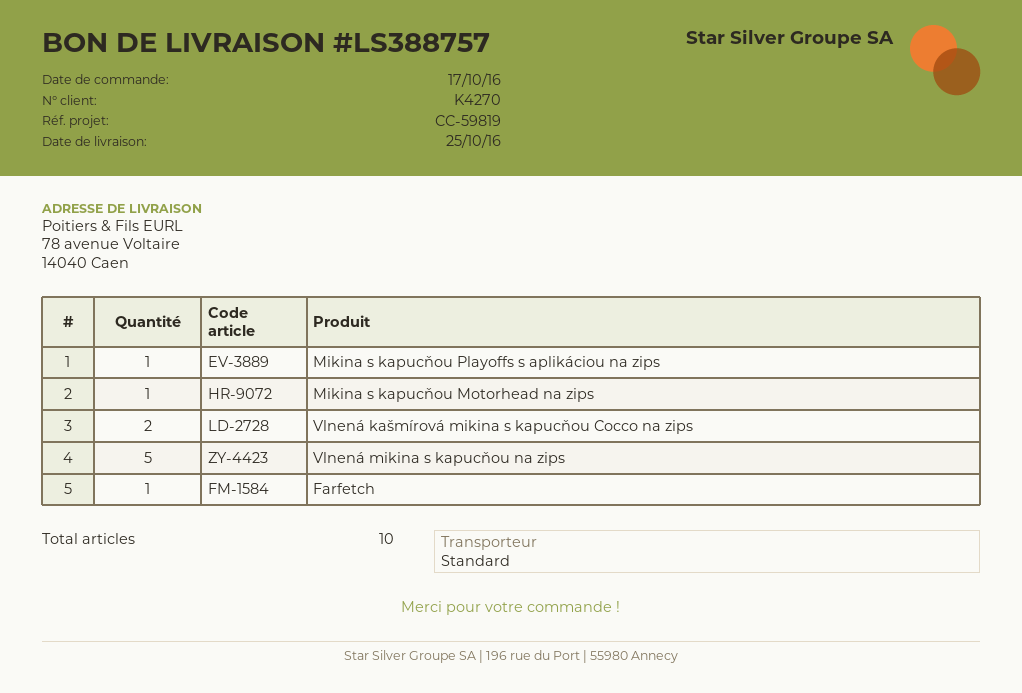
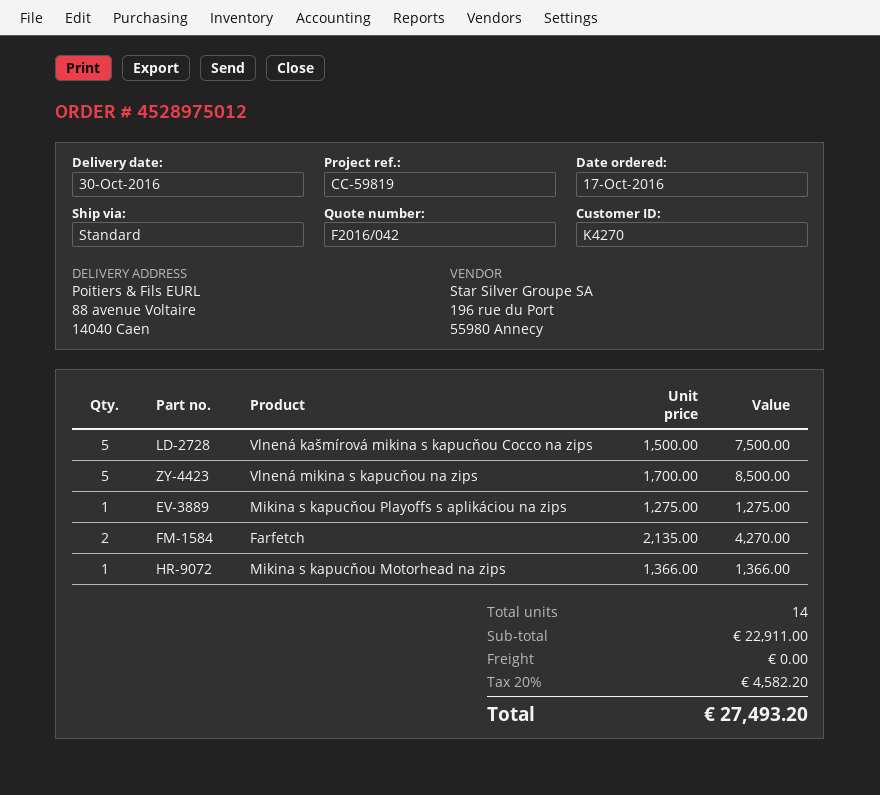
delivery date: 2016-10-25 -> 2016-10-30
ship to: 78 avenue Voltaire, 14040 Caen -> 88 avenue Voltaire, 14040 Caen
Vlnená kašmírová mikina s kapucňou Cocco na zips: 2 -> 5
Farfetch: 1 -> 2
total quantity: 10 -> 14

